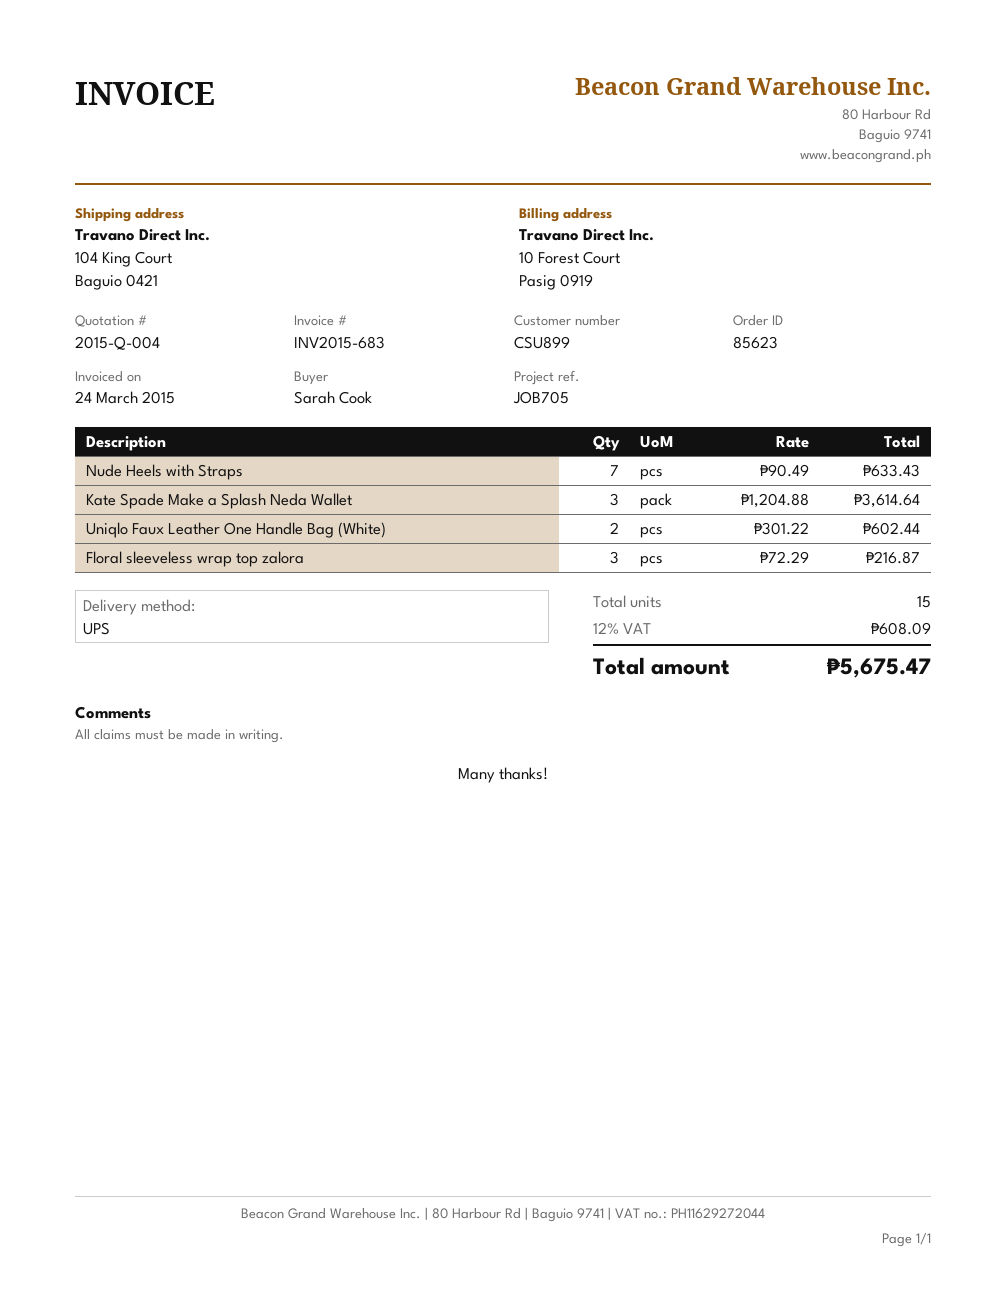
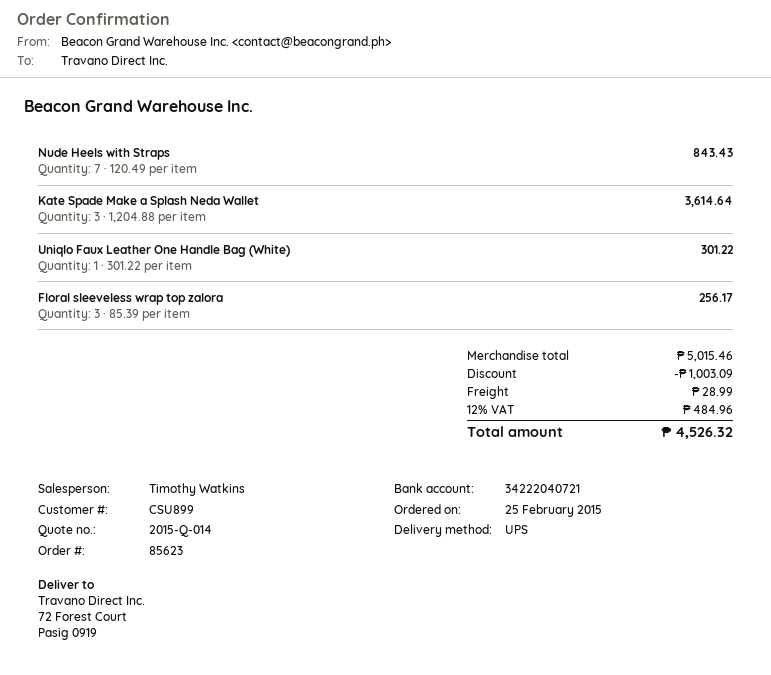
quote number: 2015-Q-004 -> 2015-Q-014
ship to: 104 King Court, Baguio 0421 -> 72 Forest Court, Pasig 0919
Nude Heels with Straps: 7 x 90.49 = 633.43 -> 7 x 120.49 = 843.43
Uniqlo Faux Leather One Handle Bag (White): 2 x 301.22 = 602.44 -> 1 x 301.22 = 301.22
Floral sleeveless wrap top zalora: 3 x 72.29 = 216.87 -> 3 x 85.39 = 256.17
discount: none -> 1003.09
shipping: none -> 28.99
tax: 12% = 608.09 -> 12% = 484.96
total: 5675.47 -> 4526.32

